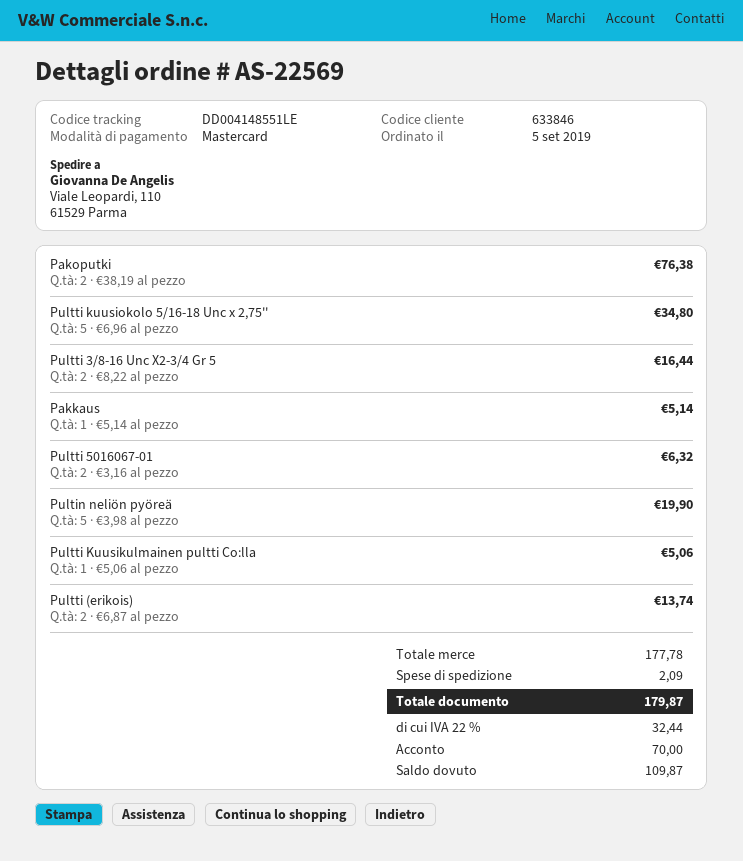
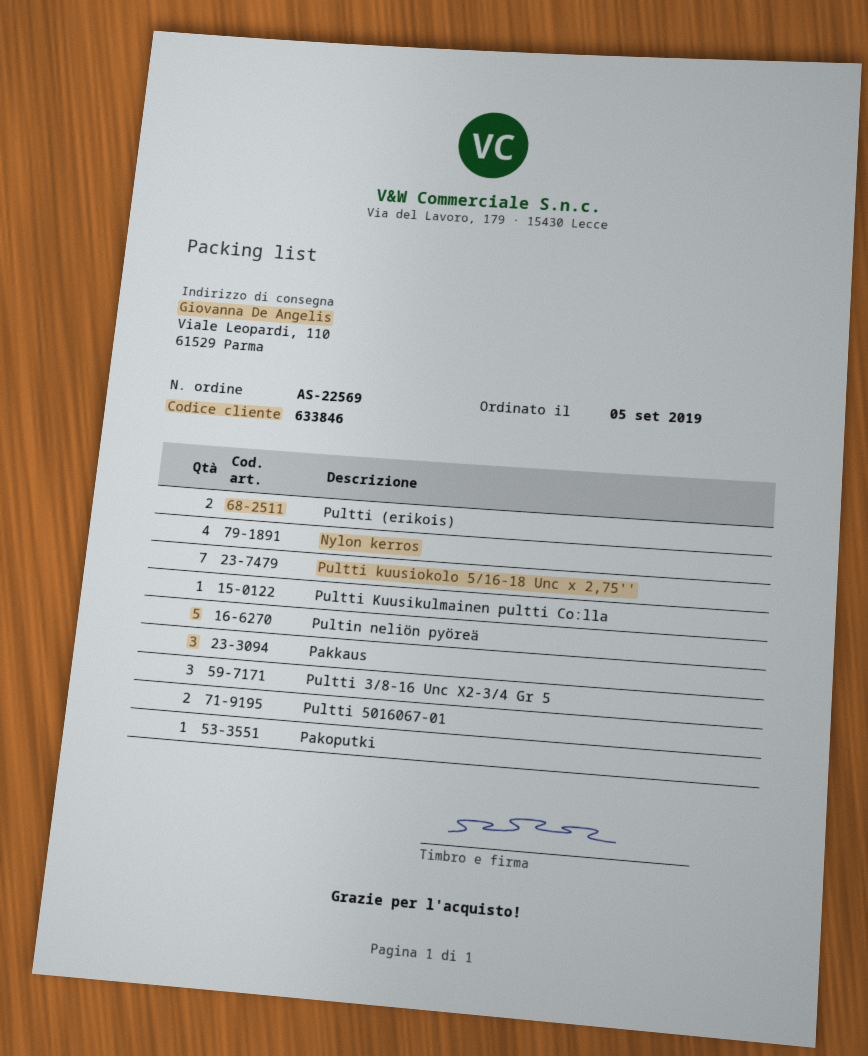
Pakoputki: 2 -> 1
Pultti kuusiokolo 5/16-18 Unc x 2,75'': 5 -> 7
Pultti 3/8-16 Unc X2-3/4 Gr 5: 2 -> 3
Pakkaus: 1 -> 3
Nylon kerros: none -> 4

